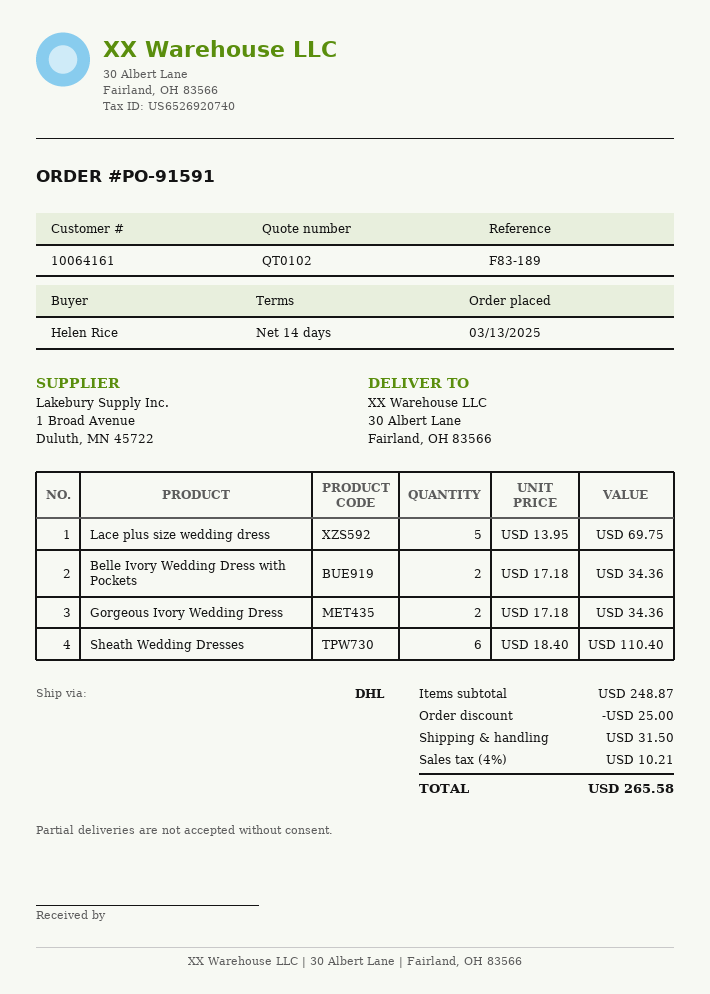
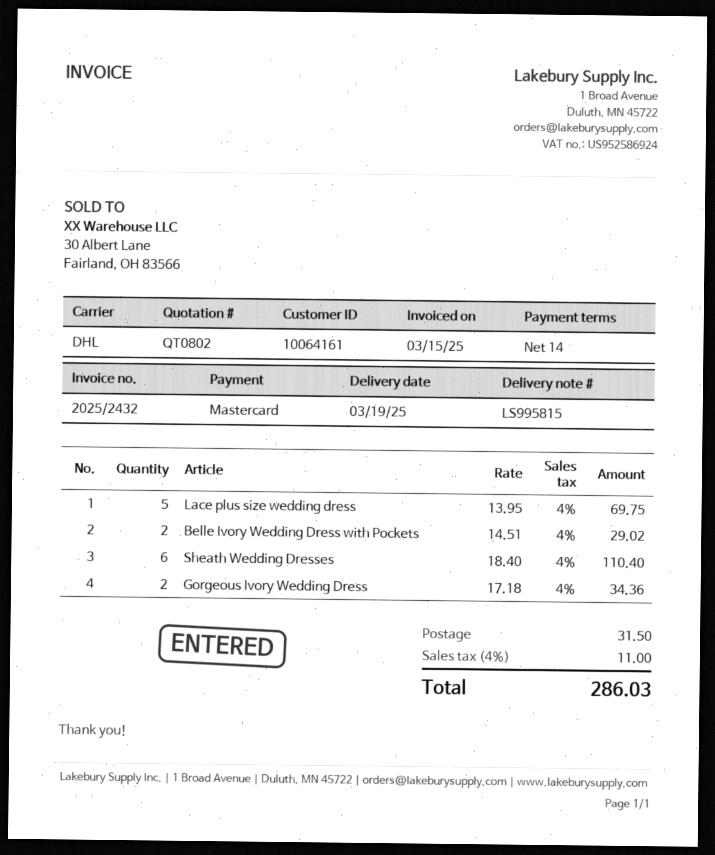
quote number: QT0102 -> QT0802
Belle Ivory Wedding Dress with Pockets: 2 x 17.18 = 34.36 -> 2 x 14.51 = 29.02
discount: 25.00 -> none
tax: 4% = 10.21 -> 4% = 11.00
total: 265.58 -> 286.03

